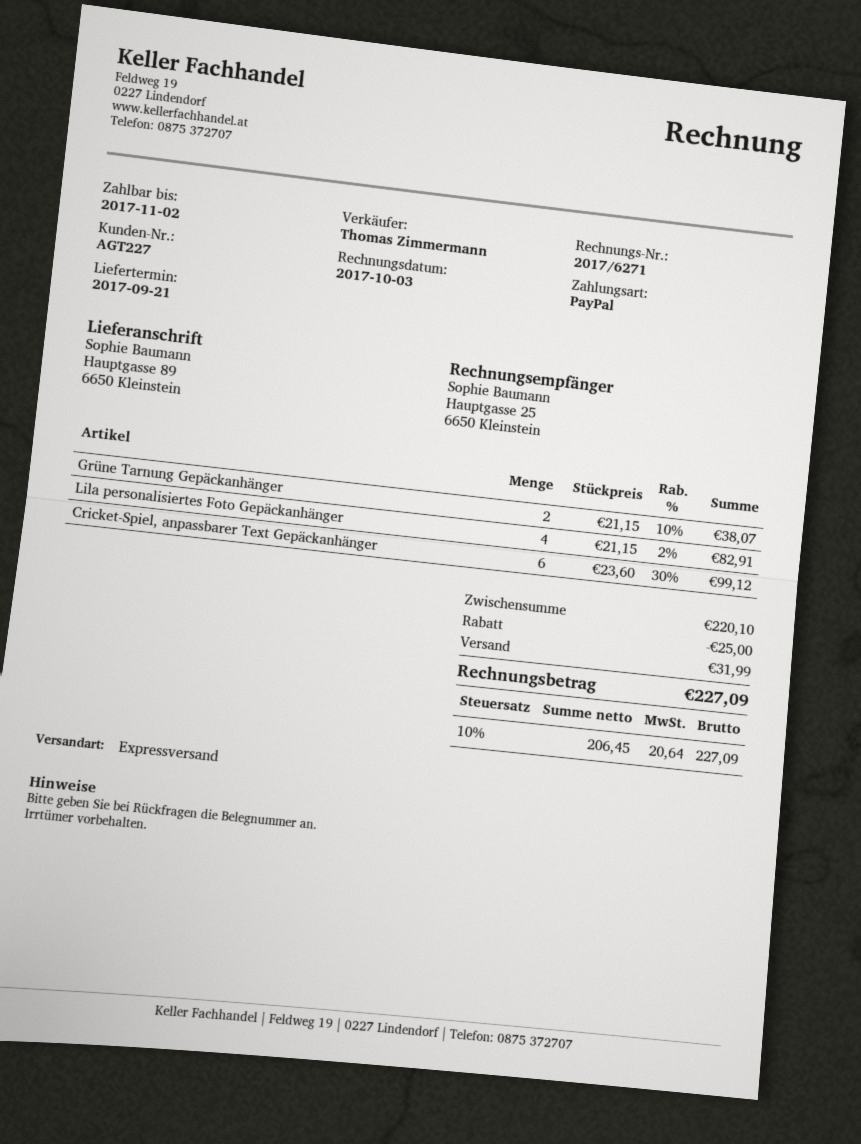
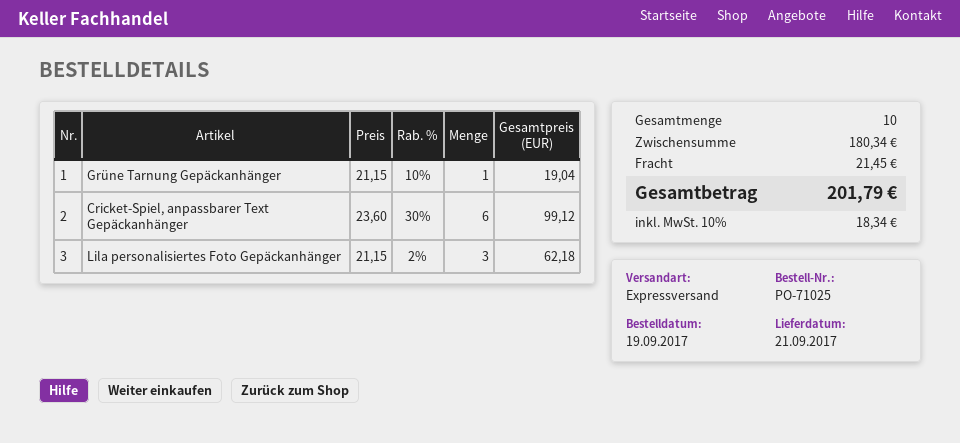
Grüne Tarnung Gepäckanhänger: 2 x 21.15 - 10% = 38.07 -> 1 x 21.15 - 10% = 19.04
Lila personalisiertes Foto Gepäckanhänger: 4 x 21.15 - 2% = 82.91 -> 3 x 21.15 - 2% = 62.18
subtotal: 220.10 -> 180.34
discount: 25.00 -> none
shipping: 31.99 -> 21.45
tax: 10% = 20.64 -> 10% = 18.34
total: 227.09 -> 201.79

